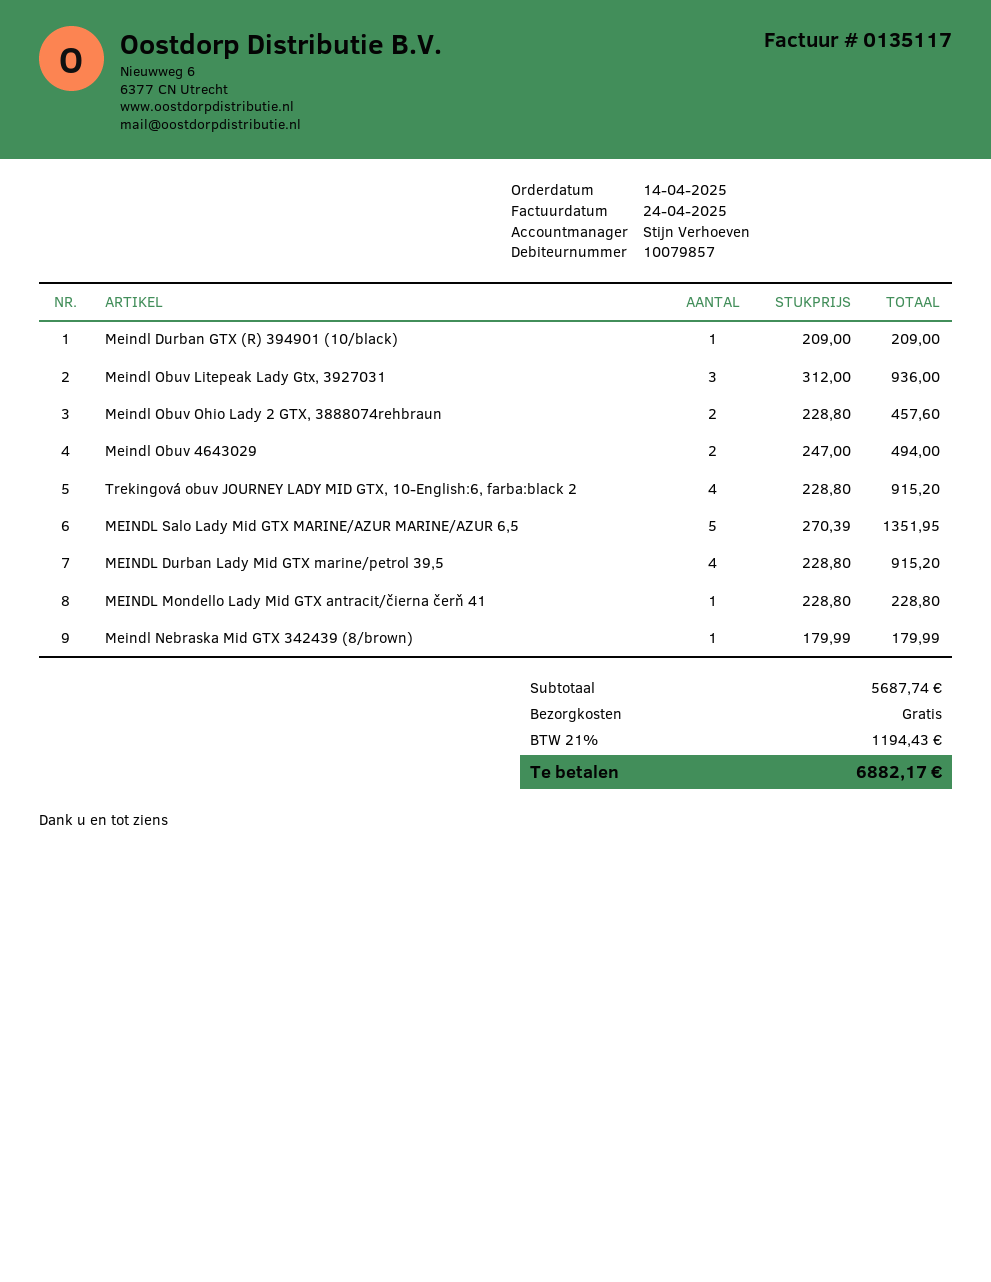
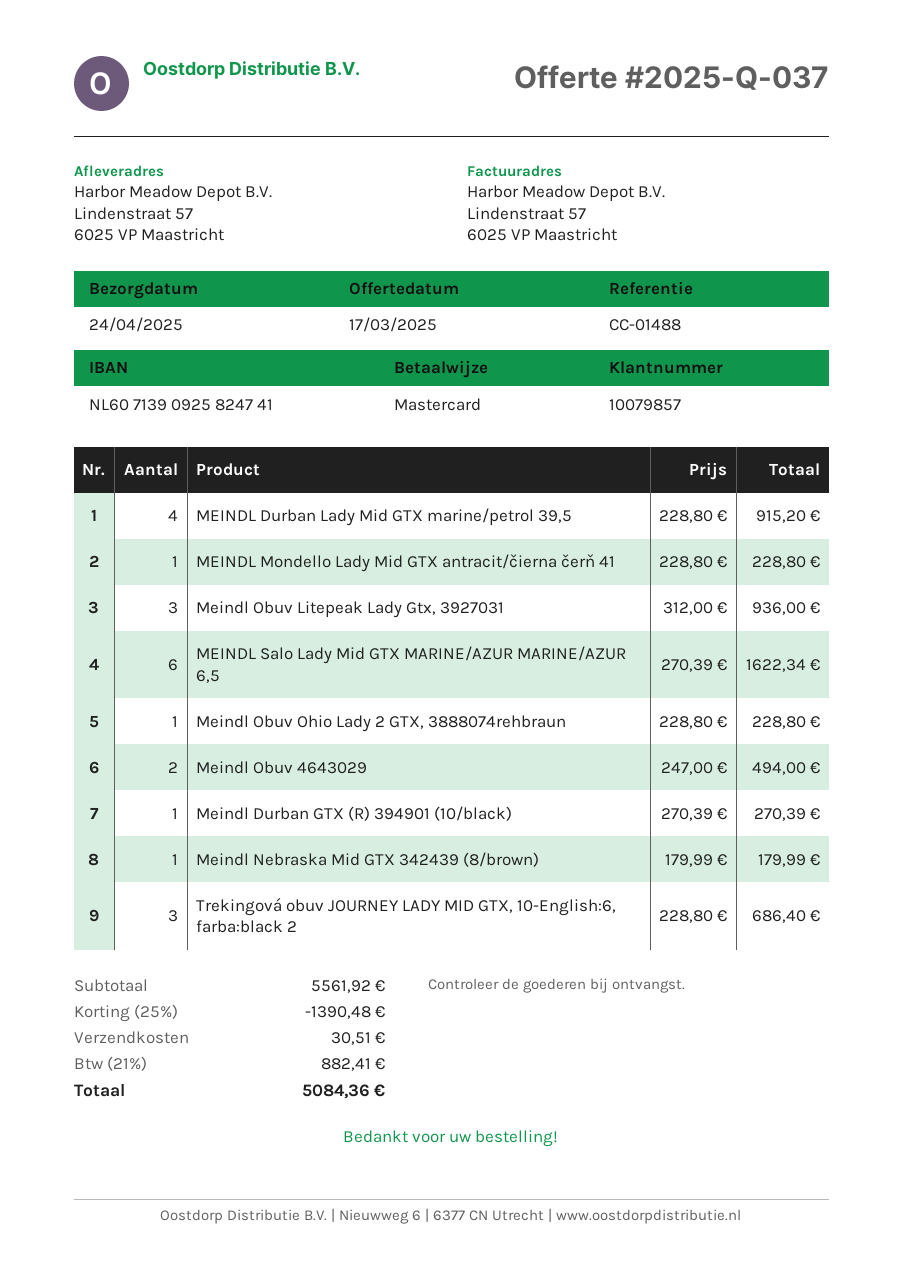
Meindl Durban GTX (R) 394901 (10/black): 1 x 209.00 = 209.00 -> 1 x 270.39 = 270.39
Meindl Obuv Ohio Lady 2 GTX, 3888074rehbraun: 2 x 228.80 = 457.60 -> 1 x 228.80 = 228.80
Trekingová obuv JOURNEY LADY MID GTX, 10-English:6, farba:black 2: 4 x 228.80 = 915.20 -> 3 x 228.80 = 686.40
MEINDL Salo Lady Mid GTX MARINE/AZUR MARINE/AZUR 6,5: 5 x 270.39 = 1351.95 -> 6 x 270.39 = 1622.34
subtotal: 5687.74 -> 5561.92
discount: none -> 25% = 1390.48
shipping: 0.00 -> 30.51
tax: 21% = 1194.43 -> 21% = 882.41
total: 6882.17 -> 5084.36

